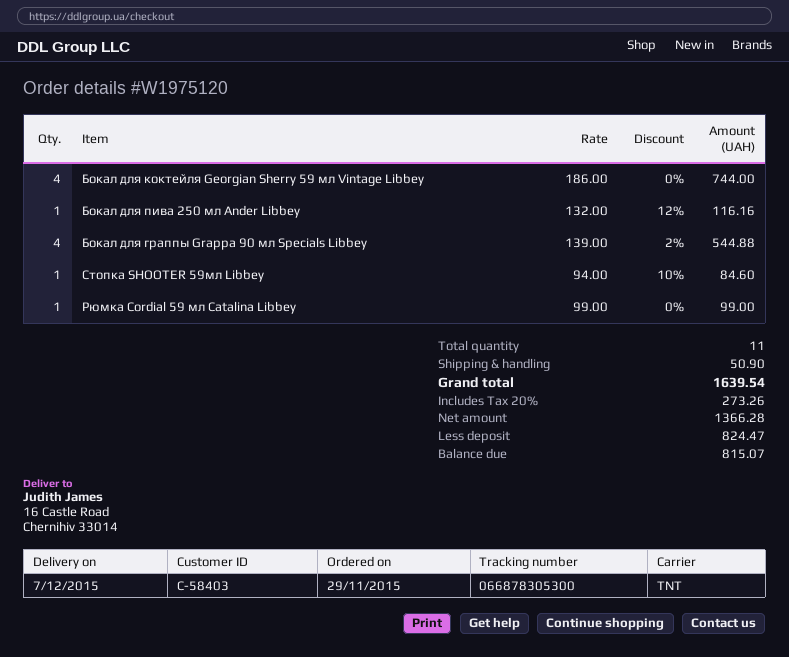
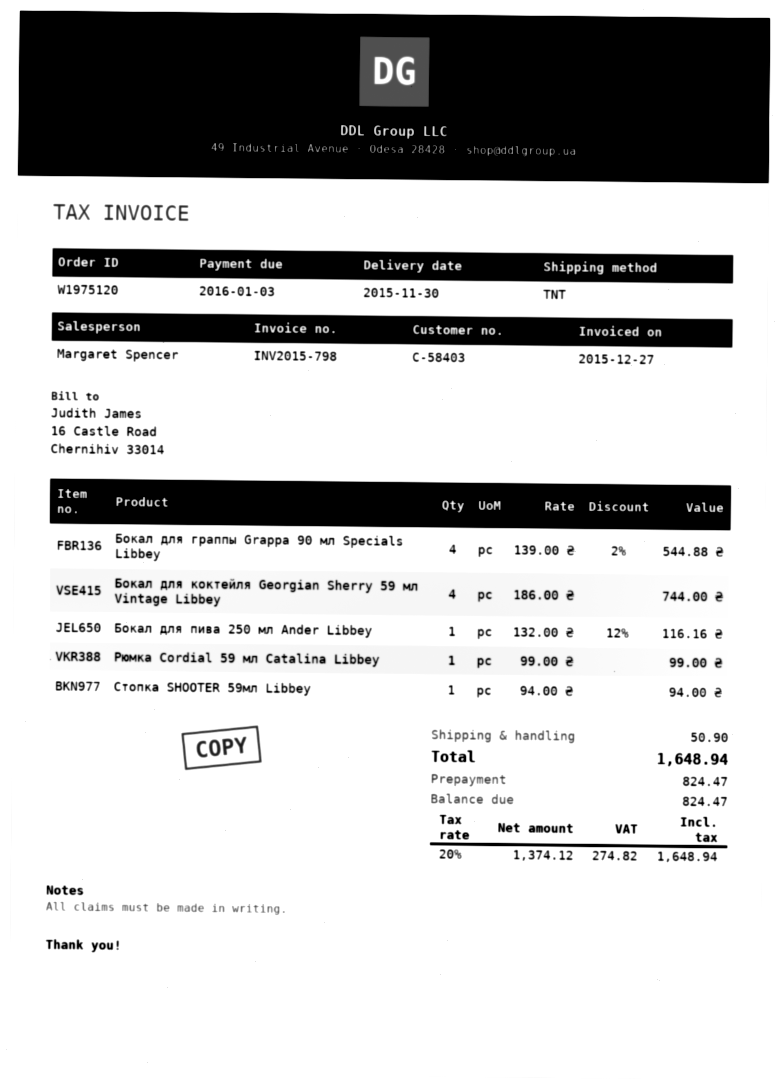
delivery date: 2015-12-07 -> 2015-11-30
Стопка SHOOTER 59мл Libbey: 1 x 94.00 - 10% = 84.60 -> 1 x 94.00 = 94.00
net: 1366.28 -> 1374.12
tax: 20% = 273.26 -> 20% = 274.82
total: 1639.54 -> 1648.94
balance: 815.07 -> 824.47

